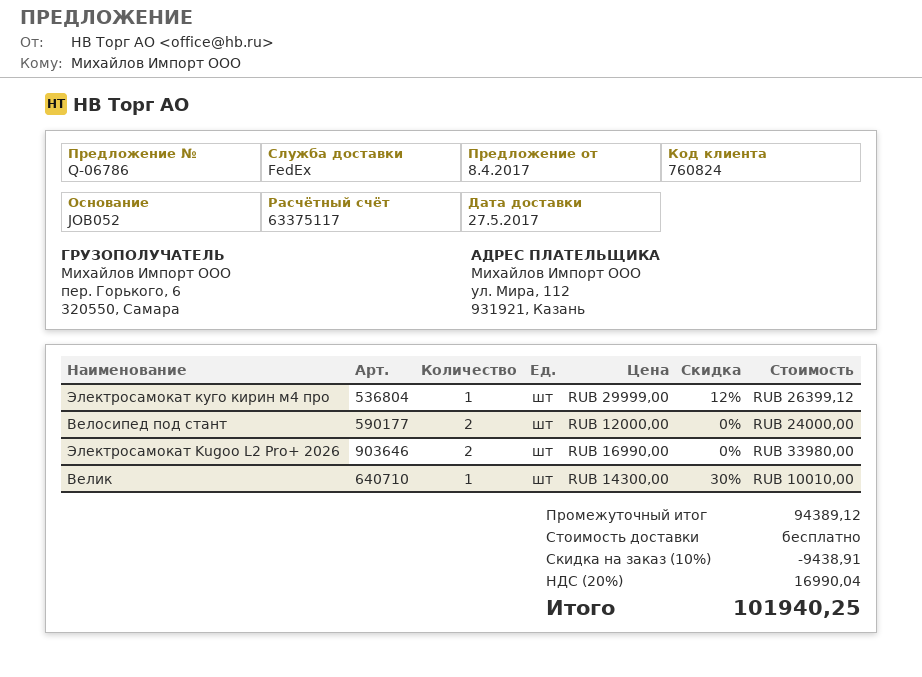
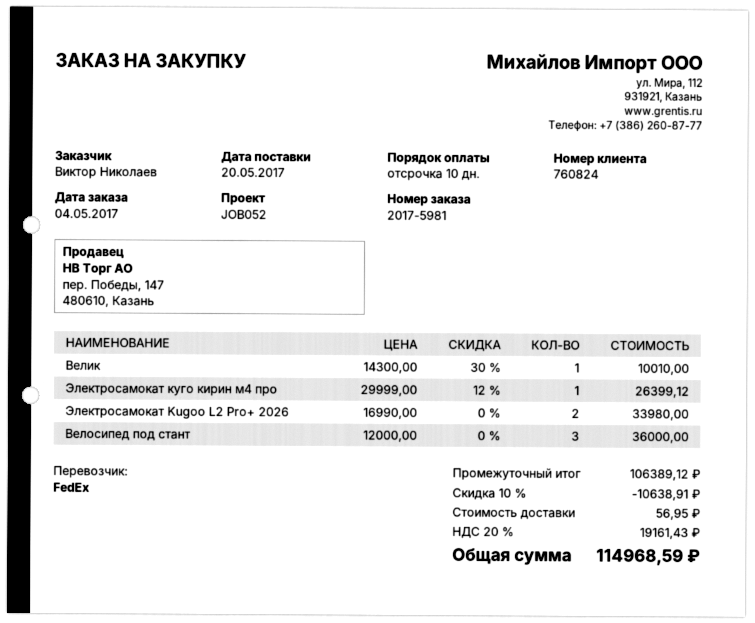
delivery date: 2017-05-27 -> 2017-05-20
Велосипед под стант: 2 x 12000.00 = 24000.00 -> 3 x 12000.00 = 36000.00
subtotal: 94389.12 -> 106389.12
discount: 10% = 9438.91 -> 10% = 10638.91
shipping: 0.00 -> 56.95
tax: 20% = 16990.04 -> 20% = 19161.43
total: 101940.25 -> 114968.59

